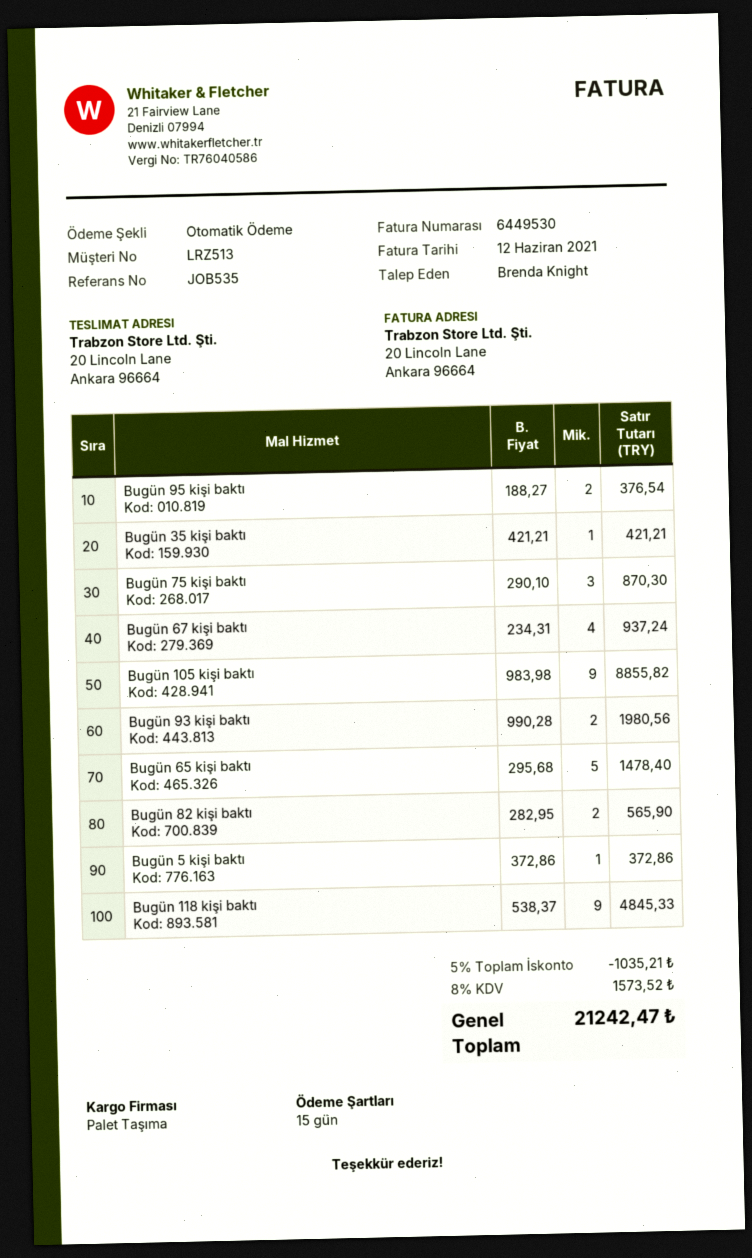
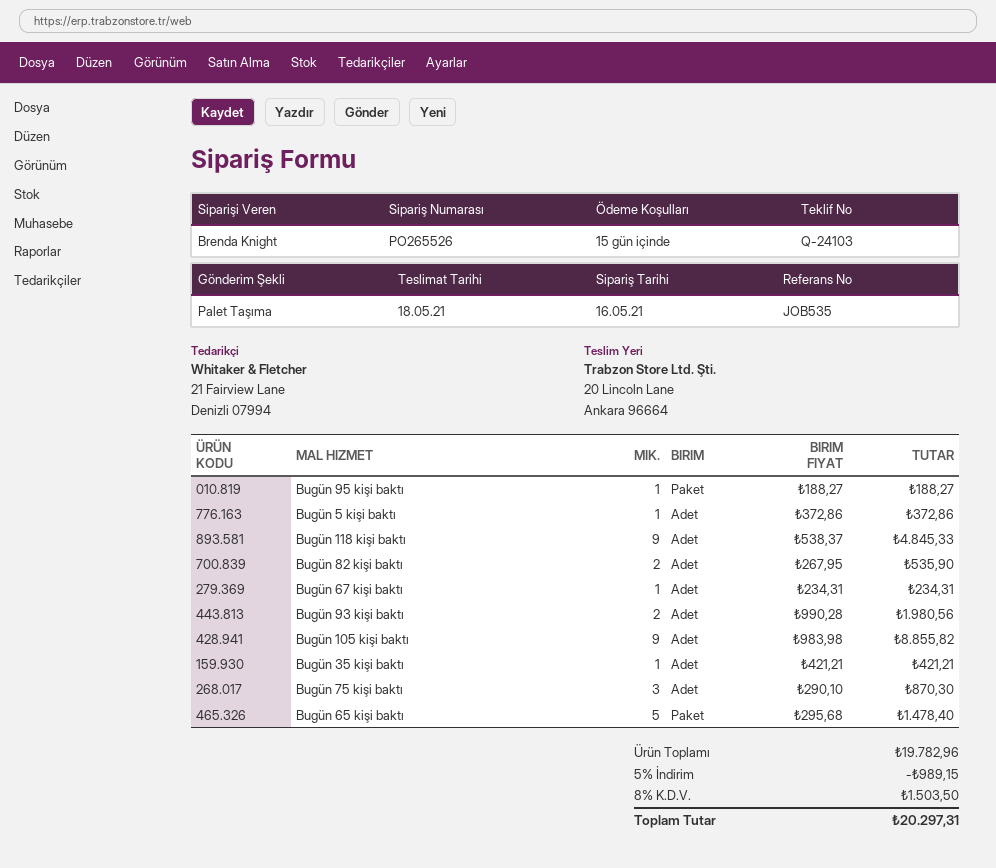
Bugün 95 kişi baktı: 2 x 188.27 = 376.54 -> 1 x 188.27 = 188.27
Bugün 67 kişi baktı: 4 x 234.31 = 937.24 -> 1 x 234.31 = 234.31
Bugün 82 kişi baktı: 2 x 282.95 = 565.90 -> 2 x 267.95 = 535.90
discount: 5% = 1035.21 -> 5% = 989.15
tax: 8% = 1573.52 -> 8% = 1503.50
total: 21242.47 -> 20297.31

